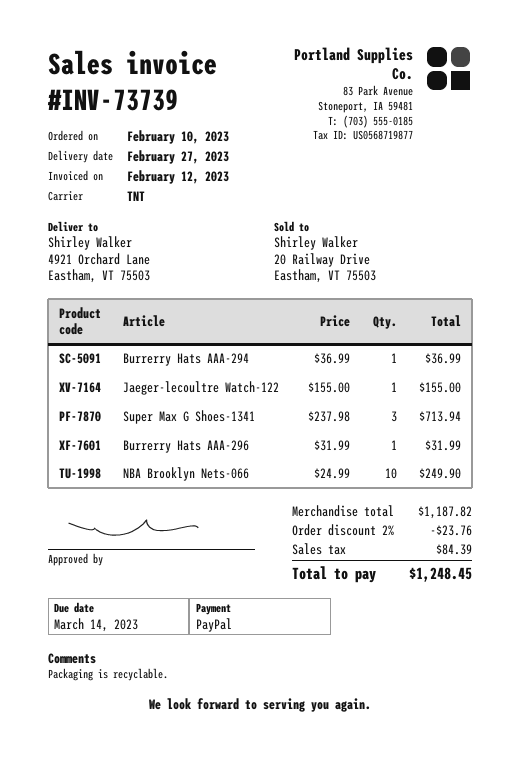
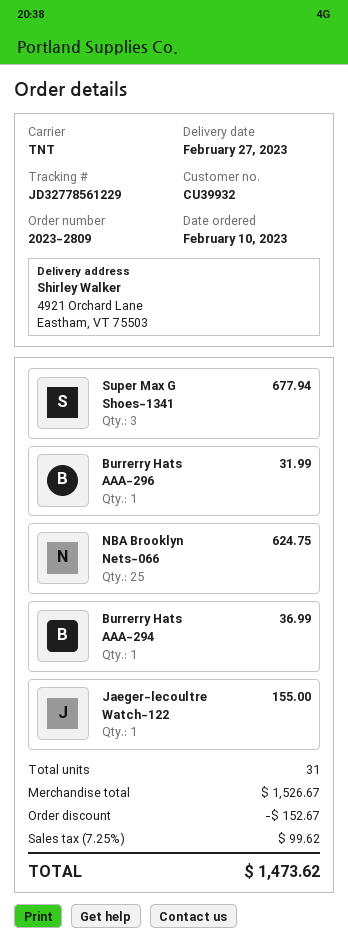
Super Max G Shoes-1341: 3 for 713.94 -> 3 for 677.94
NBA Brooklyn Nets-066: 10 for 249.90 -> 25 for 624.75
subtotal: 1187.82 -> 1526.67
discount: 23.76 -> 152.67
tax: 84.39 -> 99.62
total: 1248.45 -> 1473.62

